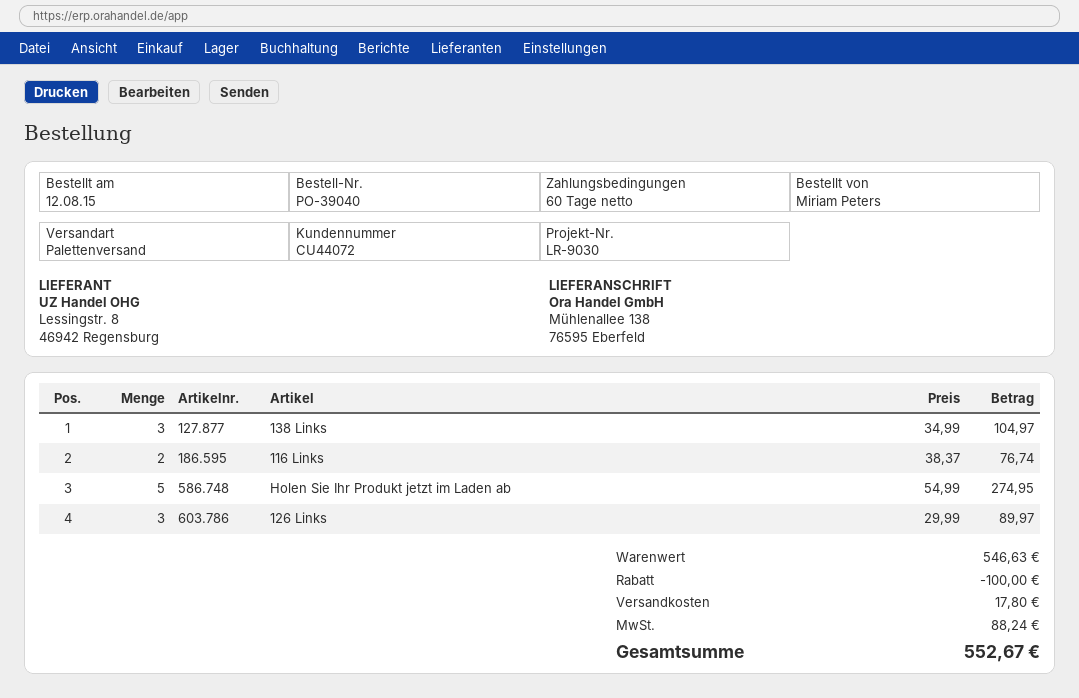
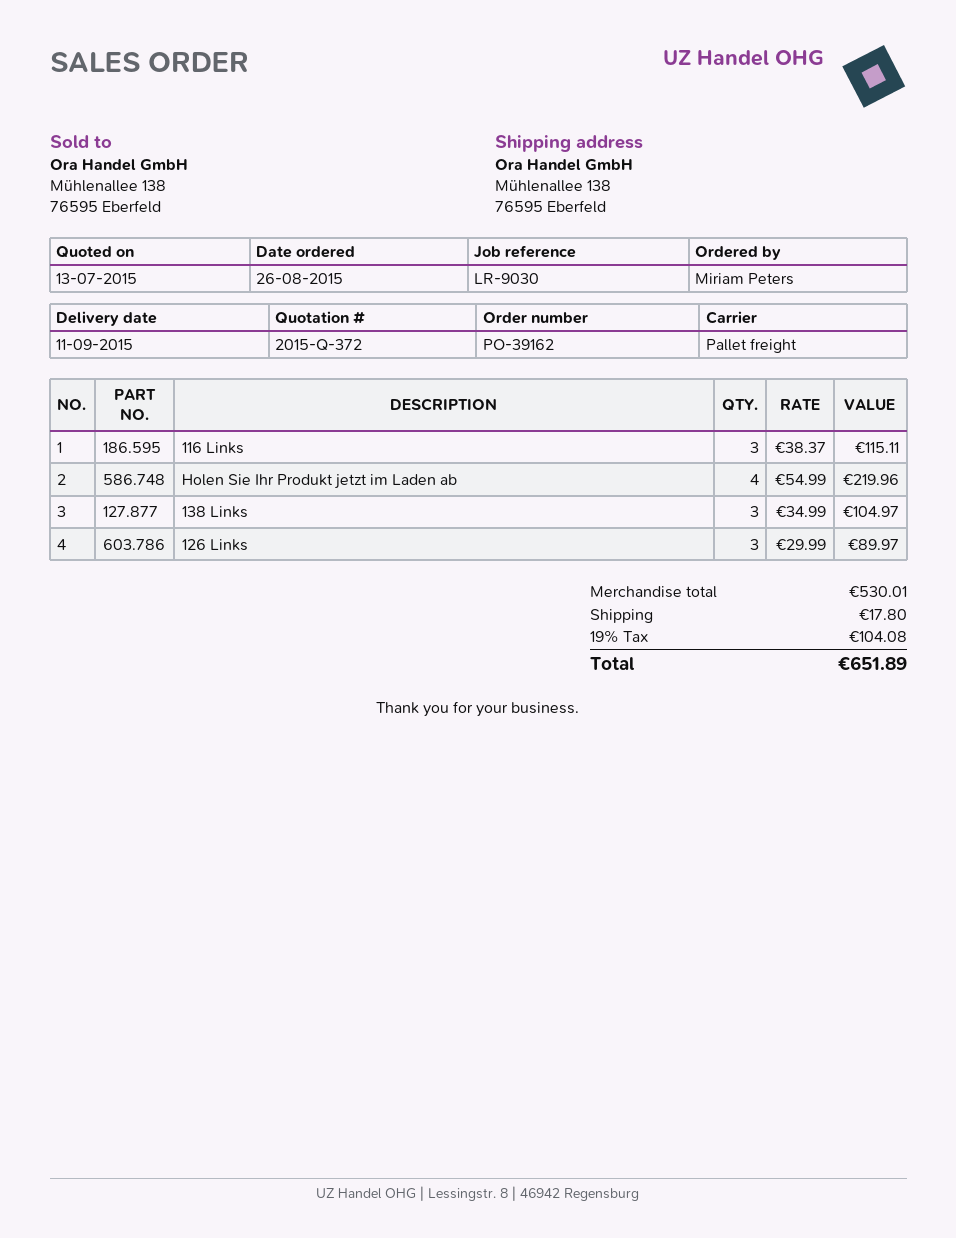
order number: PO-39040 -> PO-39162
order date: 2015-08-12 -> 2015-08-26
116 Links: 2 x 38.37 = 76.74 -> 3 x 38.37 = 115.11
Holen Sie Ihr Produkt jetzt im Laden ab: 5 x 54.99 = 274.95 -> 4 x 54.99 = 219.96
subtotal: 546.63 -> 530.01
discount: 100.00 -> none
tax: 88.24 -> 104.08
total: 552.67 -> 651.89

